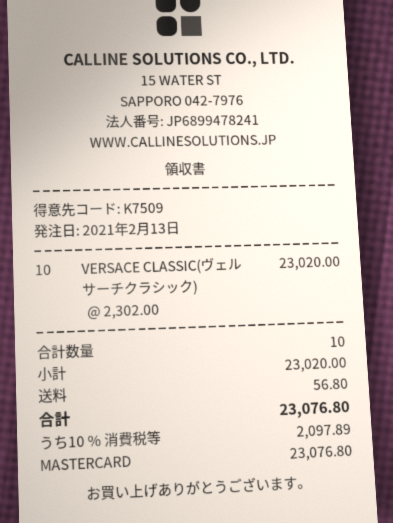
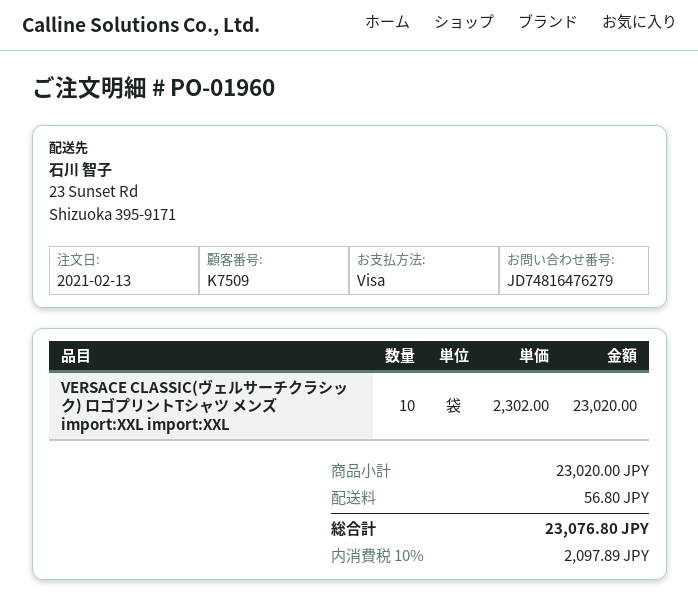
payment method: Mastercard -> Visa

